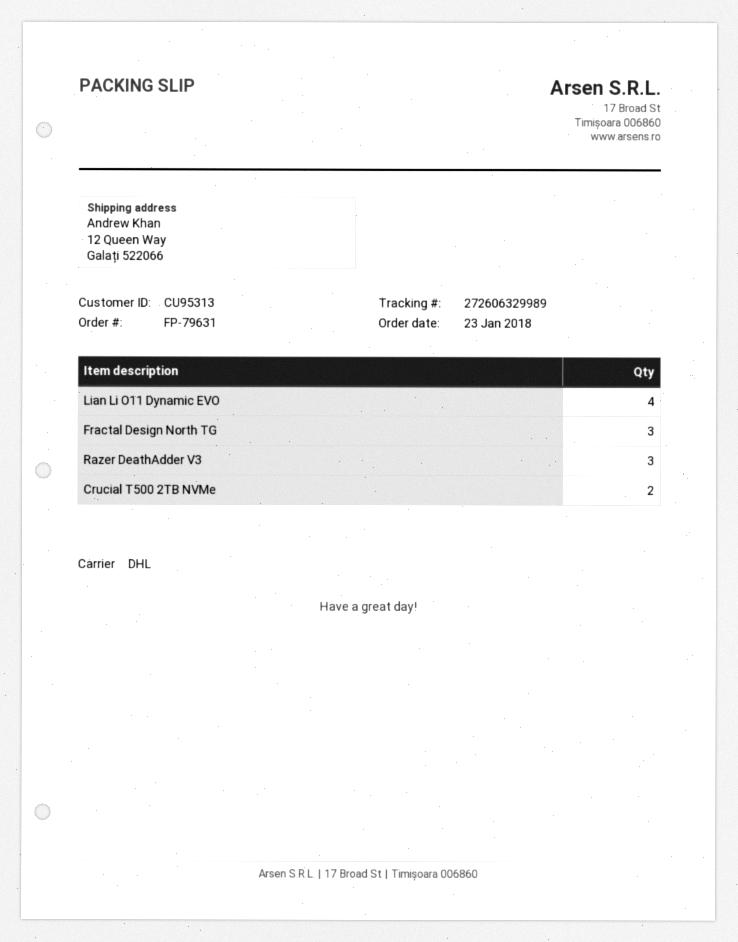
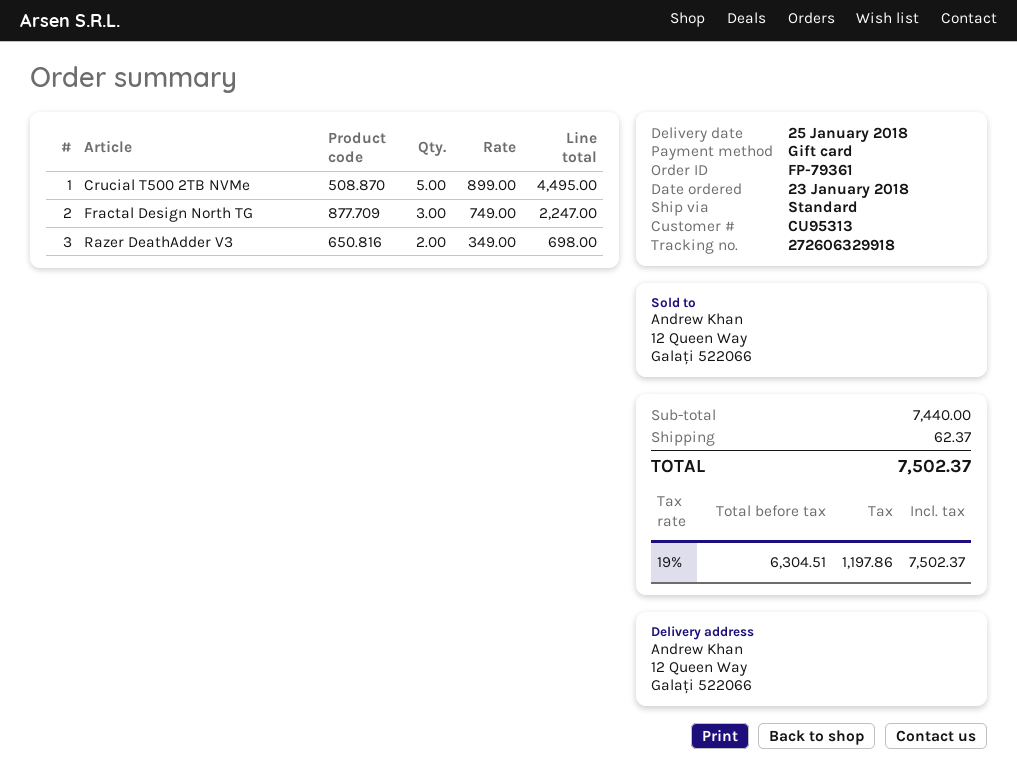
order number: FP-79631 -> FP-79361
shipping method: DHL -> standard
tracking number: 272606329989 -> 272606329918
Lian Li O11 Dynamic EVO: 4 -> none
Razer DeathAdder V3: 3 -> 2
Crucial T500 2TB NVMe: 2 -> 5

